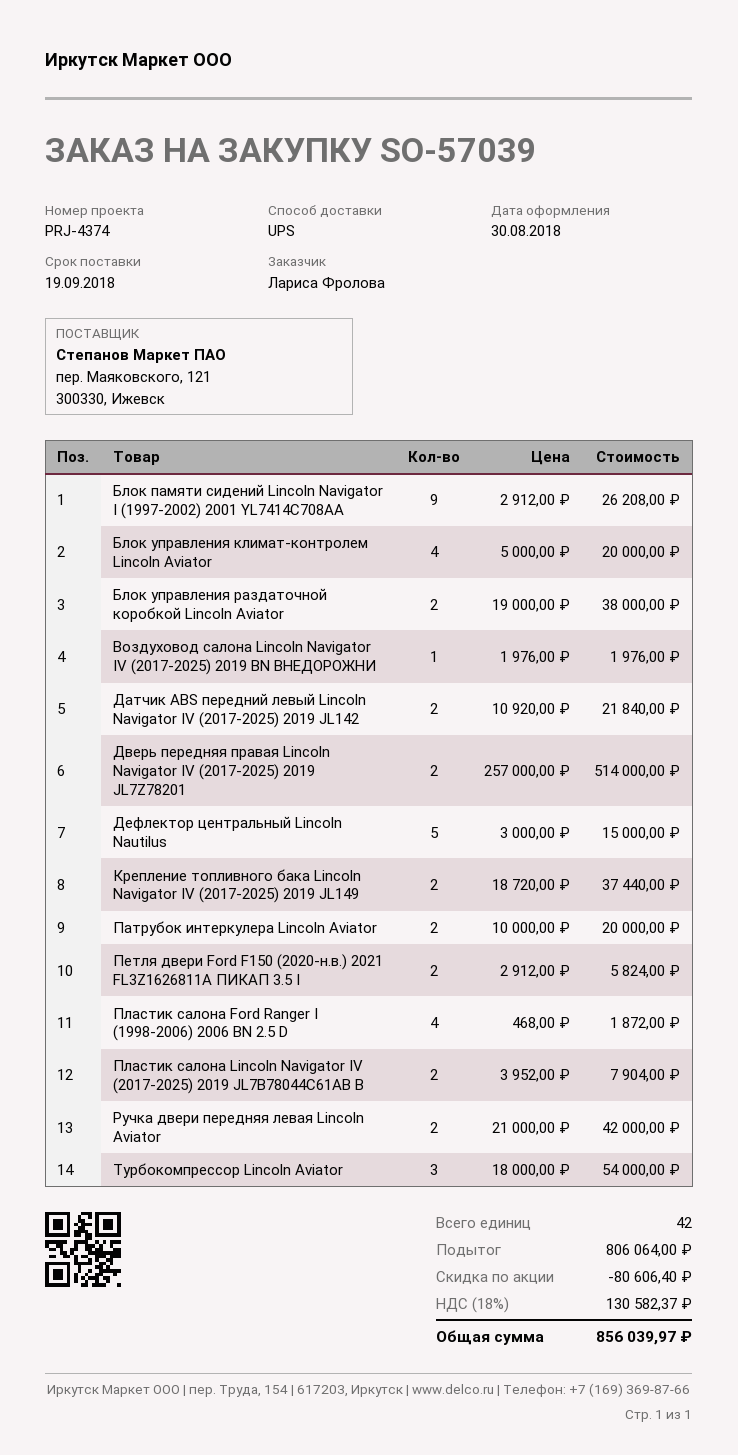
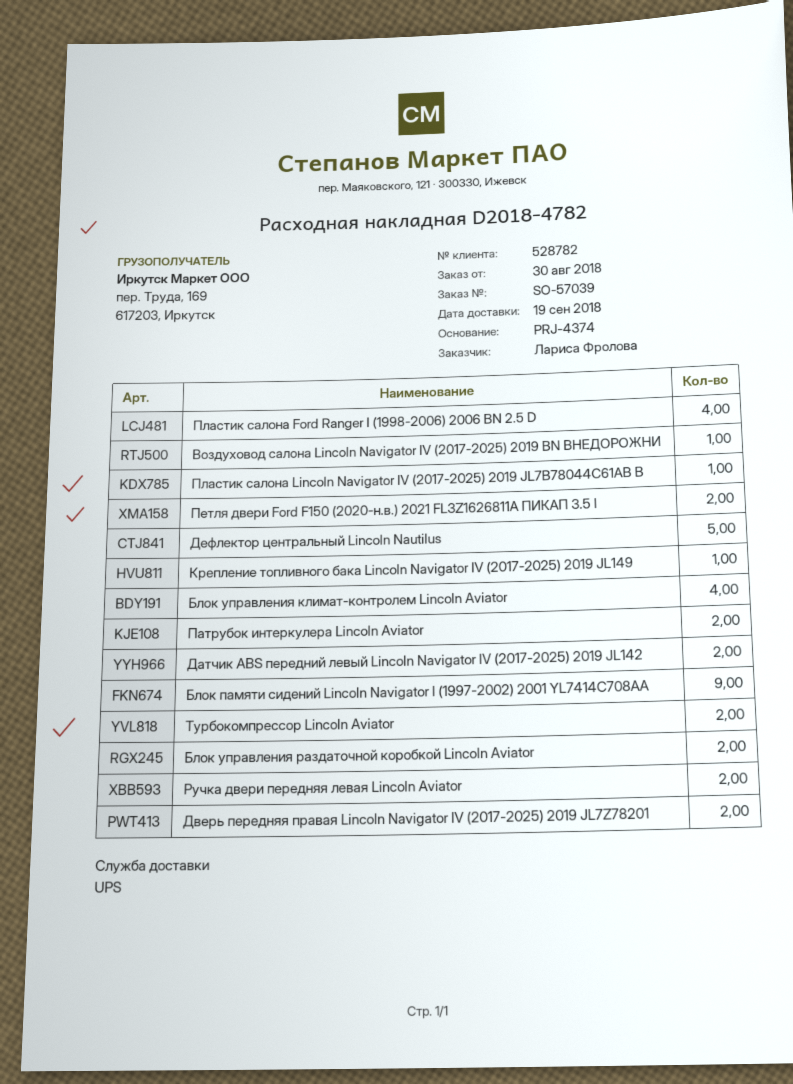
Крепление топливного бака Lincoln Navigator IV (2017-2025) 2019 JL149: 2 -> 1
Пластик салона Lincoln Navigator IV (2017-2025) 2019 JL7B78044C61AB В: 2 -> 1
Турбокомпрессор Lincoln Aviator: 3 -> 2

